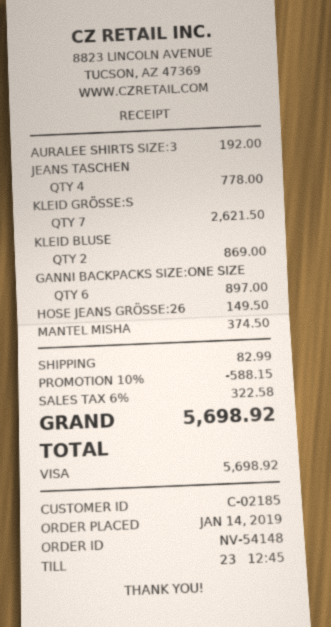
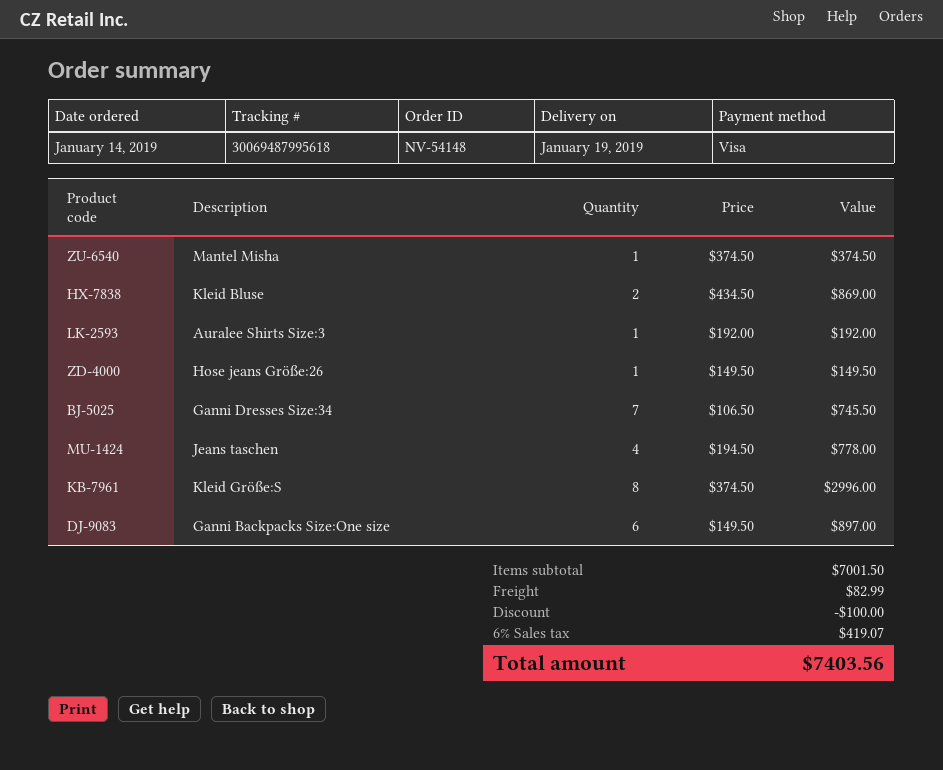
KLEID GRÖSSE:S: 7 for 2621.50 -> 8 for 2996.00
Ganni Dresses Size:34: none -> 7 for 745.50
discount: 588.15 -> 100.00
tax: 6% = 322.58 -> 6% = 419.07
total: 5698.92 -> 7403.56

